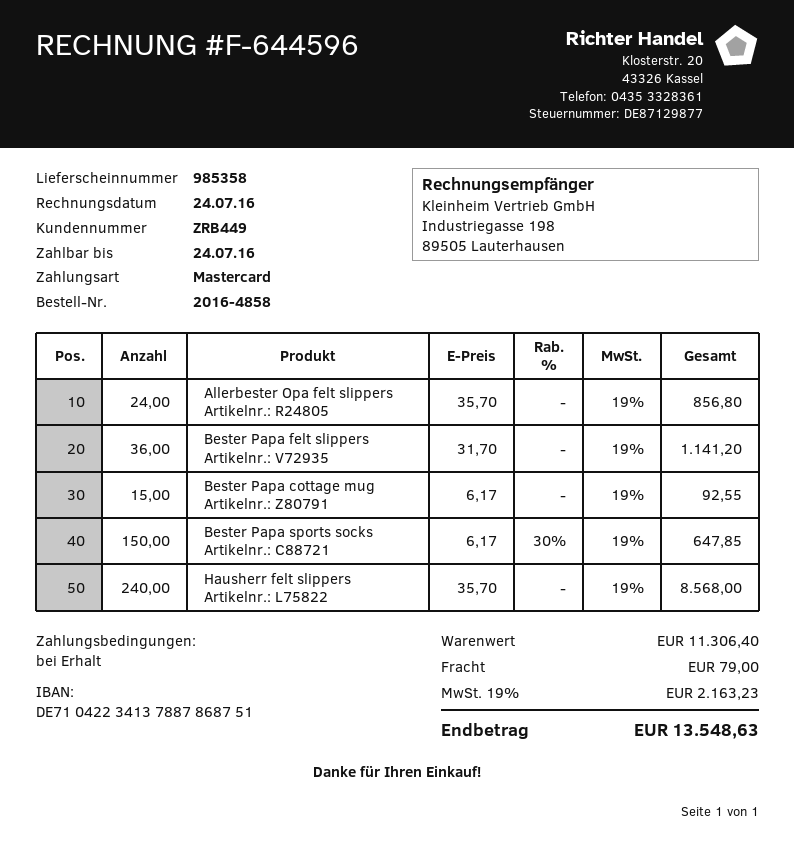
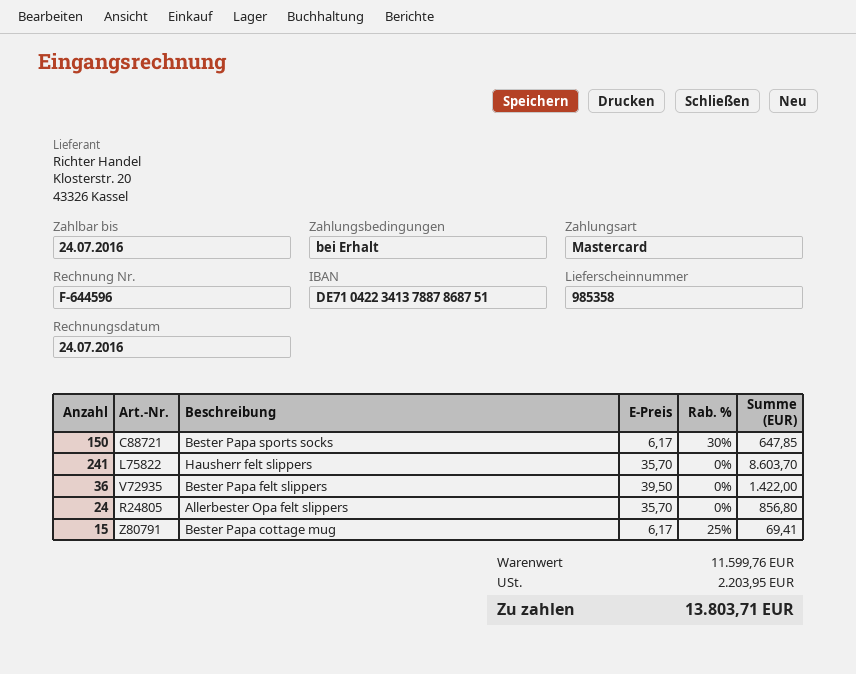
Bester Papa felt slippers: 36 x 31.70 = 1141.20 -> 36 x 39.50 = 1422.00
Bester Papa cottage mug: 15 x 6.17 = 92.55 -> 15 x 6.17 - 25% = 69.41
Hausherr felt slippers: 240 x 35.70 = 8568.00 -> 241 x 35.70 = 8603.70
subtotal: 11306.40 -> 11599.76
shipping: 79.00 -> none
tax: 2163.23 -> 2203.95
total: 13548.63 -> 13803.71

